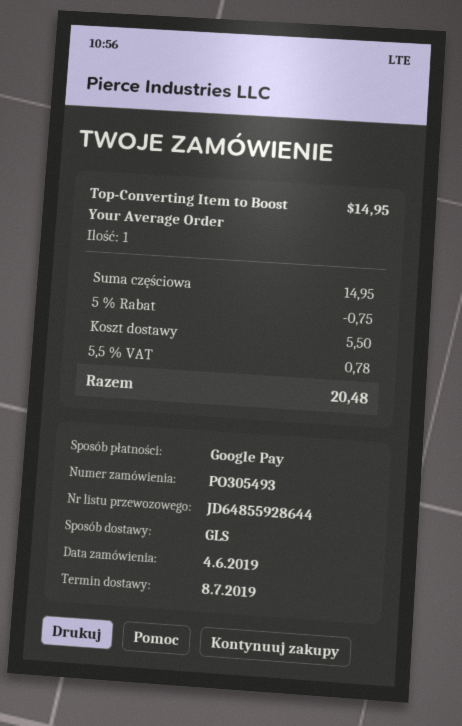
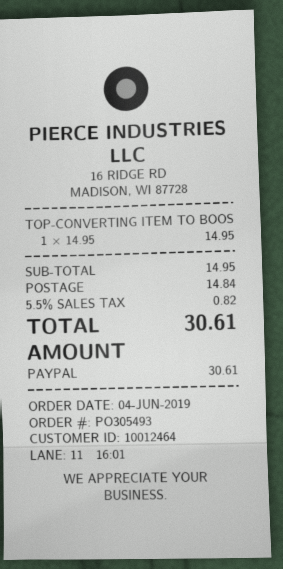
payment method: Google Pay -> PayPal
discount: 5% = 0.75 -> none
shipping: 5.50 -> 14.84
tax: 5.5% = 0.78 -> 5.5% = 0.82
total: 20.48 -> 30.61

